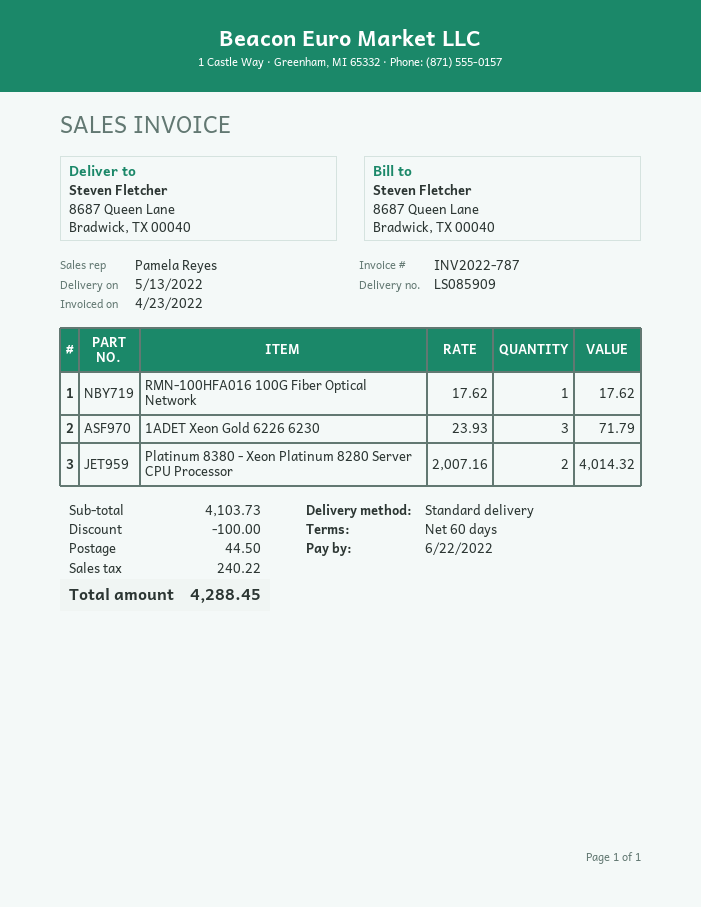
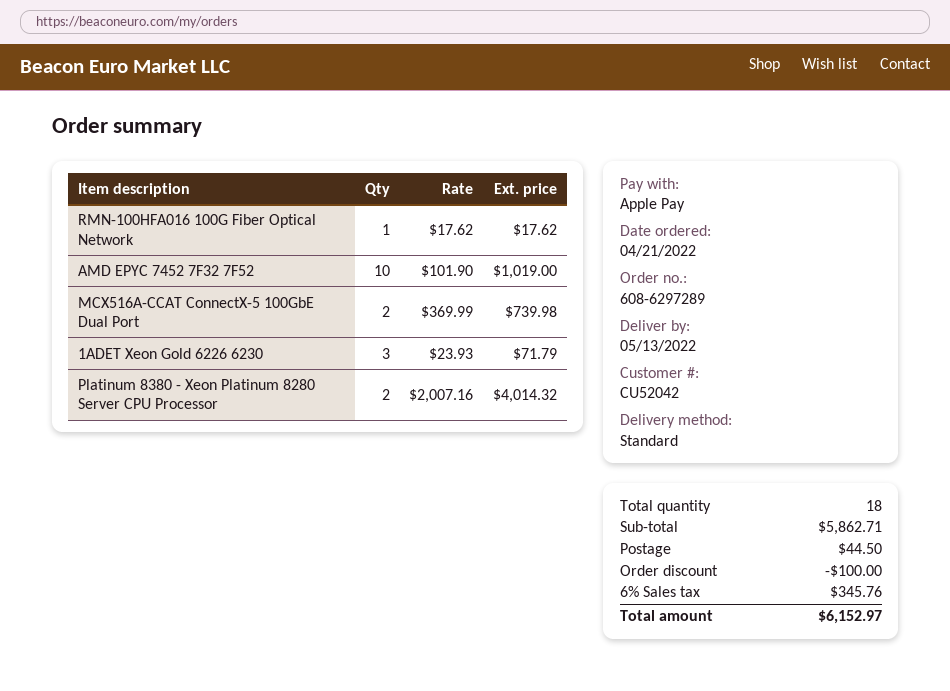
AMD EPYC 7452 7F32 7F52: none -> 10 x 101.90 = 1019.00
MCX516A-CCAT ConnectX-5 100GbE Dual Port: none -> 2 x 369.99 = 739.98
subtotal: 4103.73 -> 5862.71
tax: 240.22 -> 345.76
total: 4288.45 -> 6152.97

